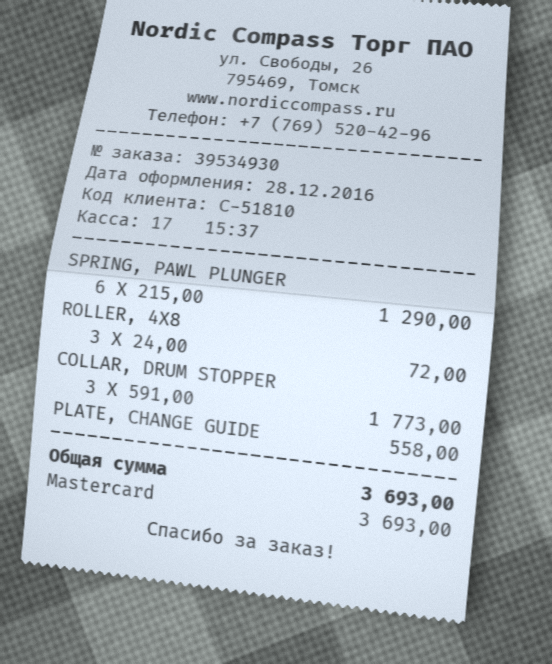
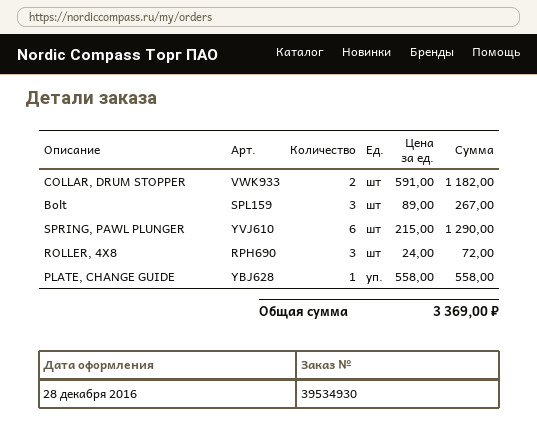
COLLAR, DRUM STOPPER: 3 x 591.00 = 1773.00 -> 2 x 591.00 = 1182.00
Bolt: none -> 3 x 89.00 = 267.00
total: 3693.00 -> 3369.00

